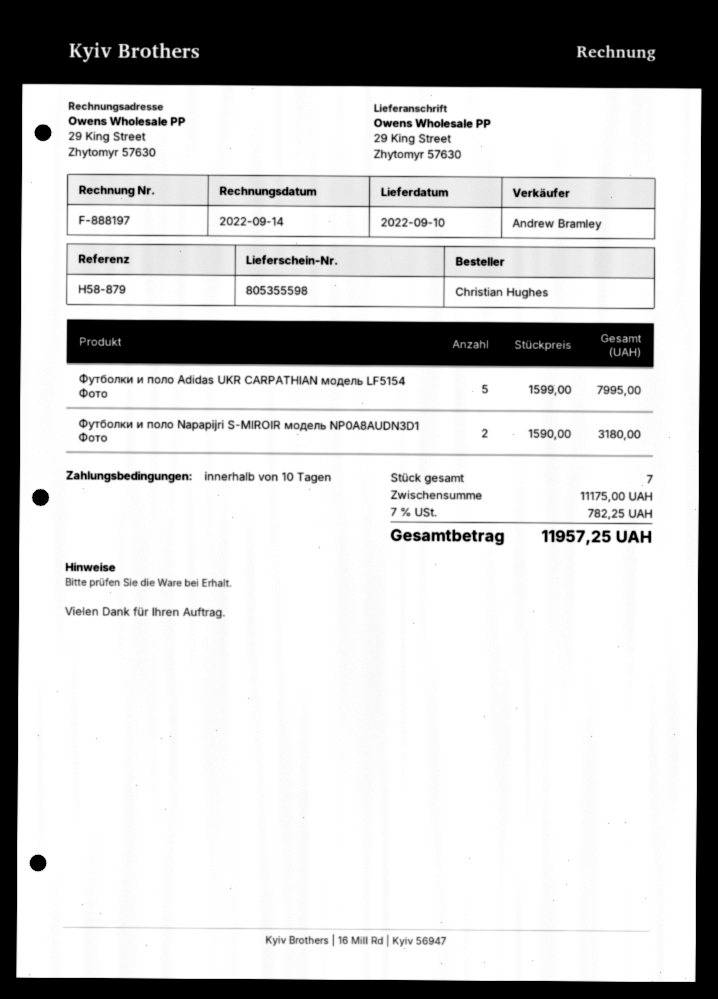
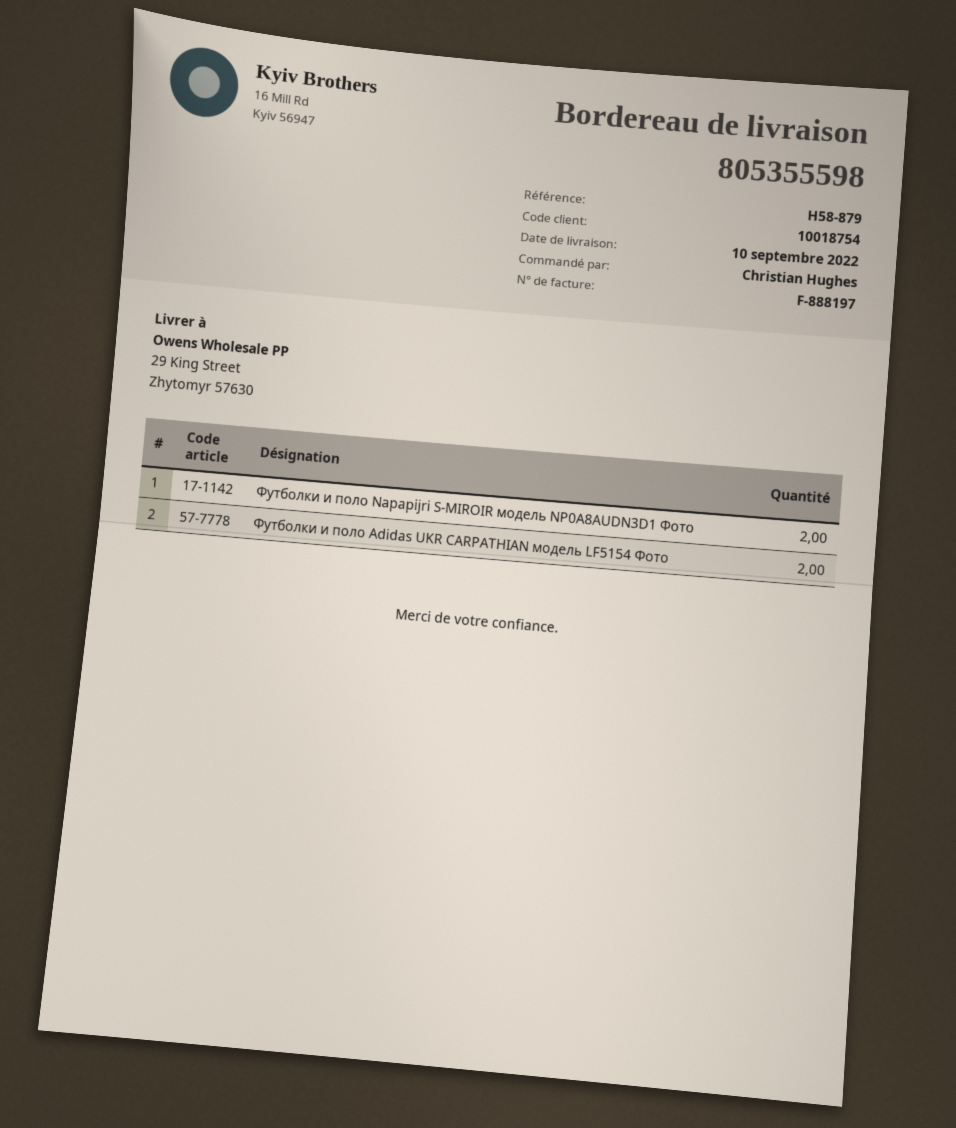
Футболки и поло Adidas UKR CARPATHIAN модель LF5154 Фото: 5 -> 2

